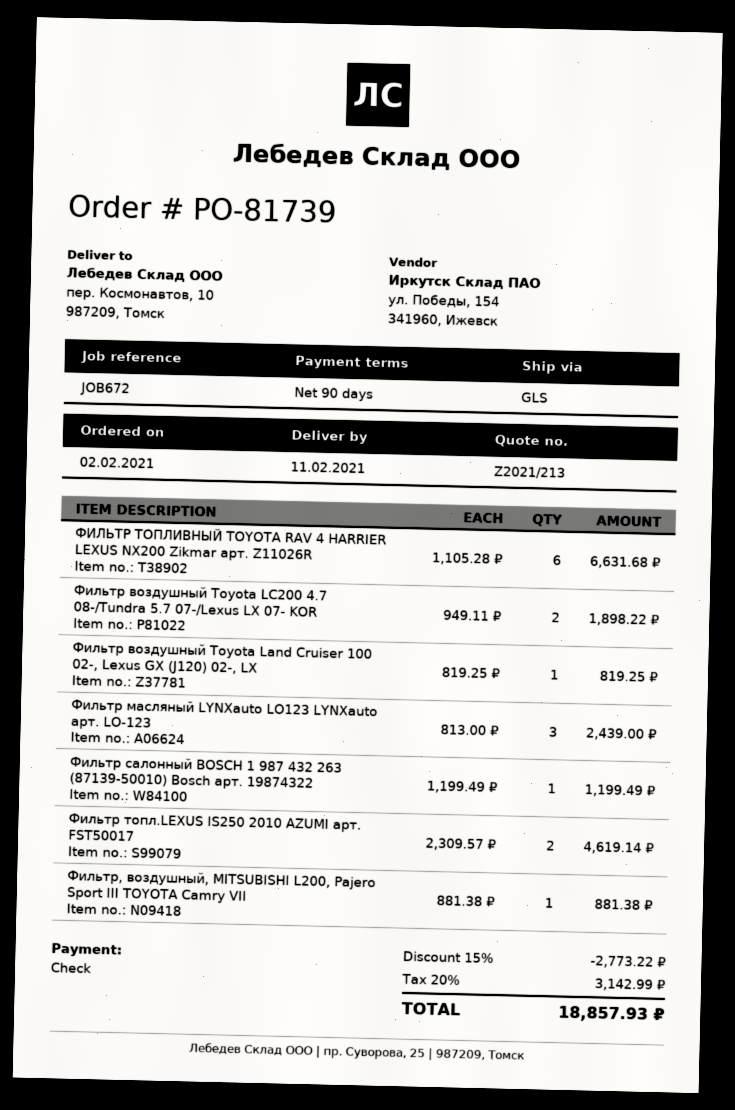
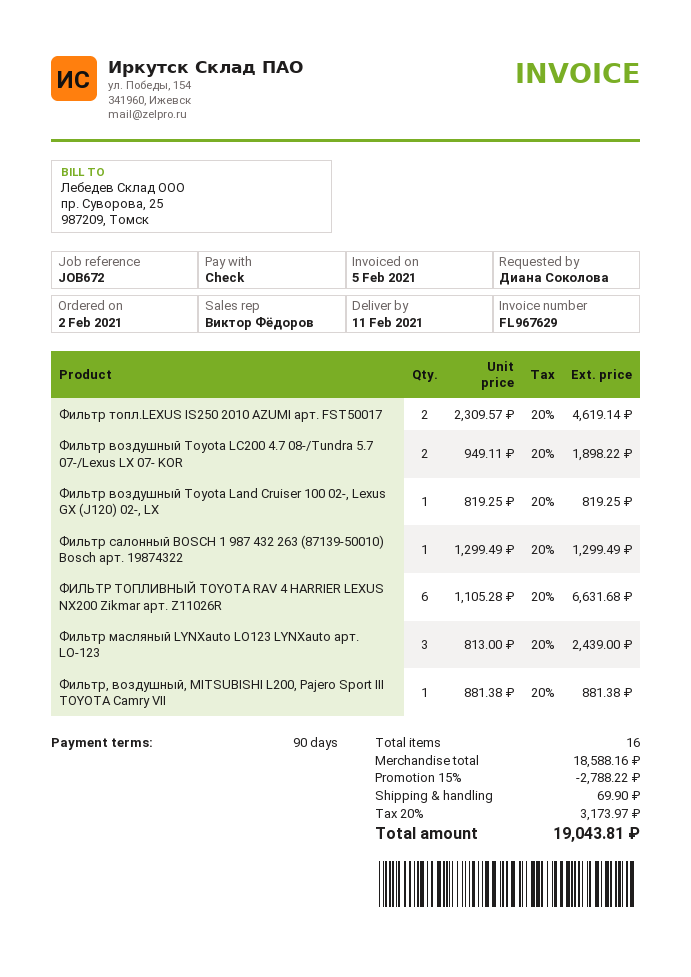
Фильтр салонный BOSCH 1 987 432 263 (87139-50010) Bosch арт. 19874322: 1 x 1199.49 = 1199.49 -> 1 x 1299.49 = 1299.49
discount: 15% = 2773.22 -> 15% = 2788.22
shipping: none -> 69.90
tax: 20% = 3142.99 -> 20% = 3173.97
total: 18857.93 -> 19043.81

